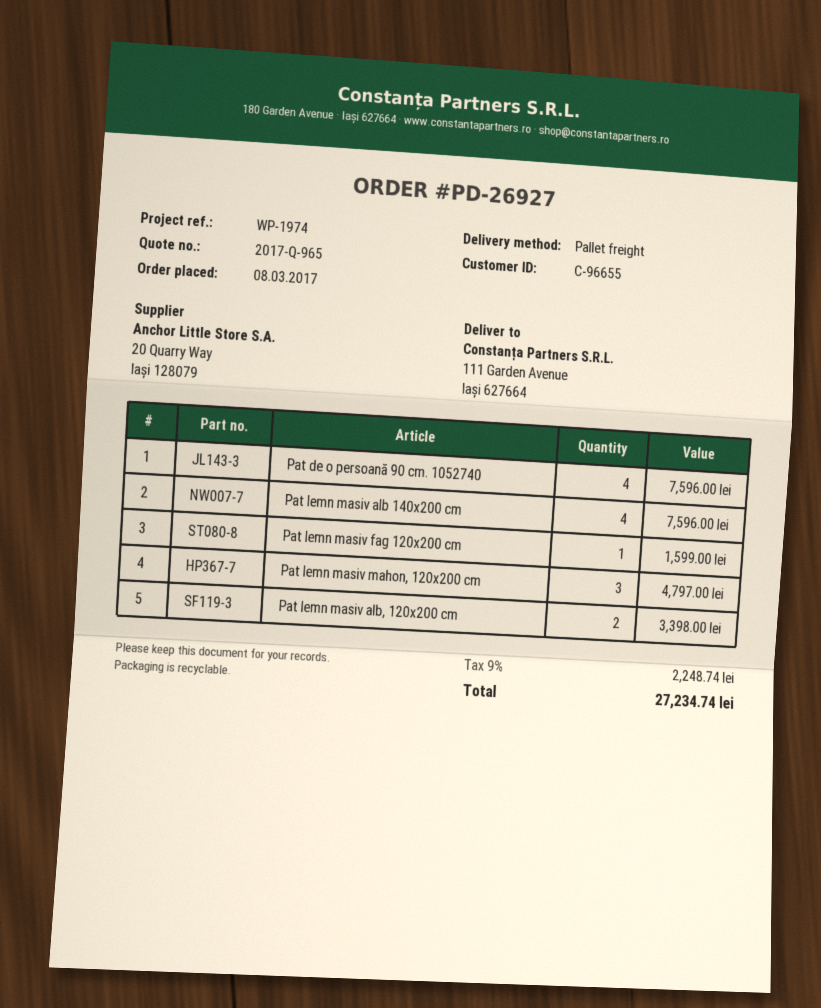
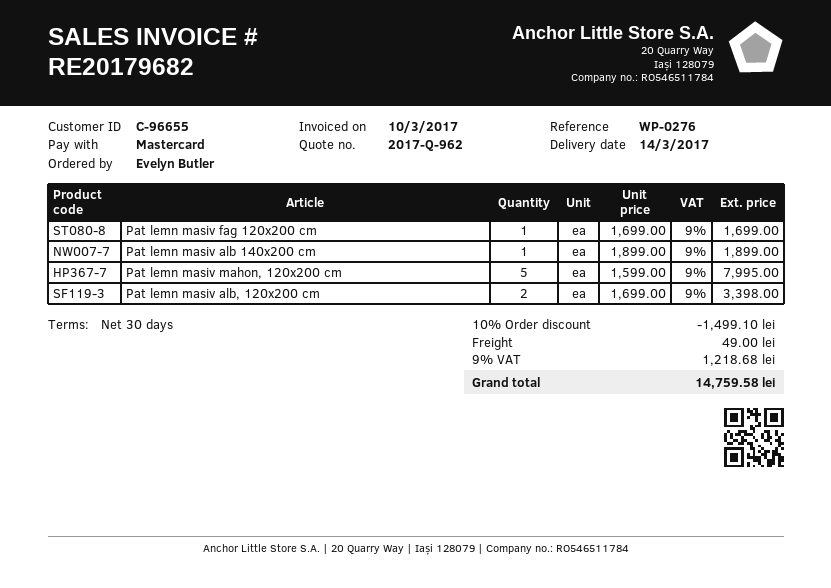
quote number: 2017-Q-965 -> 2017-Q-962
reference: WP-1974 -> WP-0276
Pat de o persoană 90 cm. 1052740: 4 for 7596.00 -> none
Pat lemn masiv alb 140x200 cm: 4 for 7596.00 -> 1 for 1899.00
Pat lemn masiv fag 120x200 cm: 1 for 1599.00 -> 1 for 1699.00
Pat lemn masiv mahon, 120x200 cm: 3 for 4797.00 -> 5 for 7995.00
discount: none -> 10% = 1499.10
shipping: none -> 49.00
tax: 9% = 2248.74 -> 9% = 1218.68
total: 27234.74 -> 14759.58

